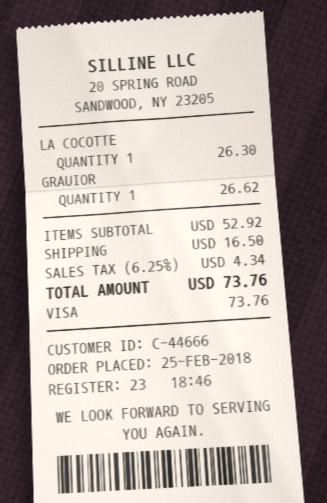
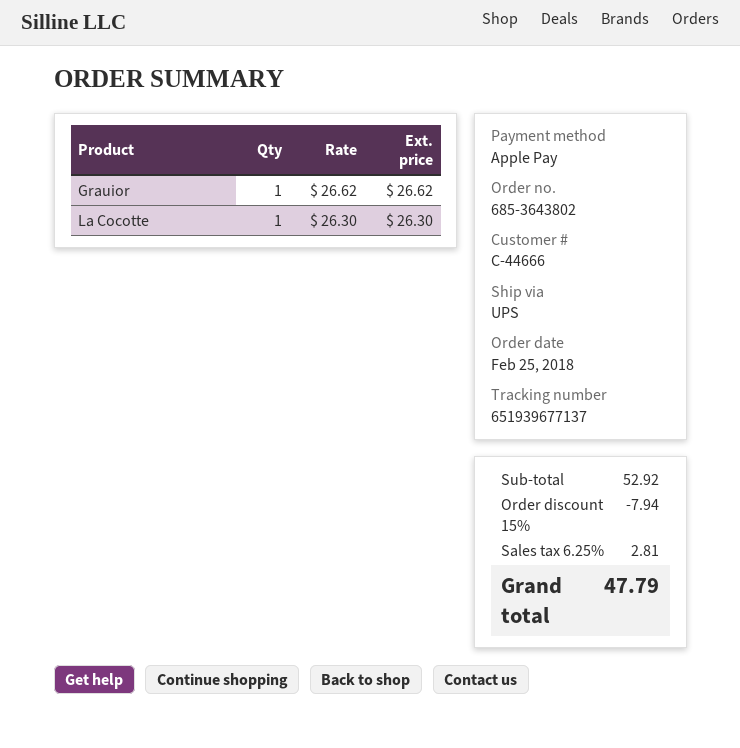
payment method: Visa -> Apple Pay
discount: none -> 15% = 7.94
shipping: 16.50 -> none
tax: 6.25% = 4.34 -> 6.25% = 2.81
total: 73.76 -> 47.79

